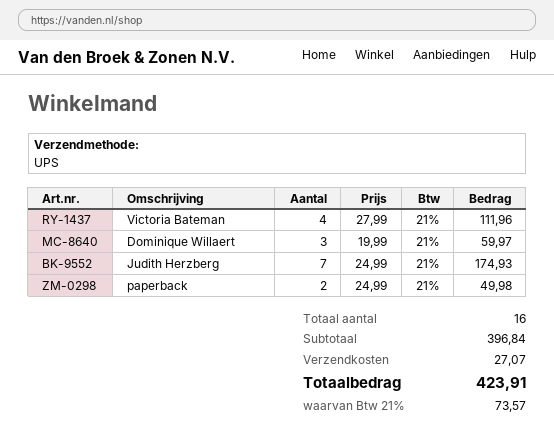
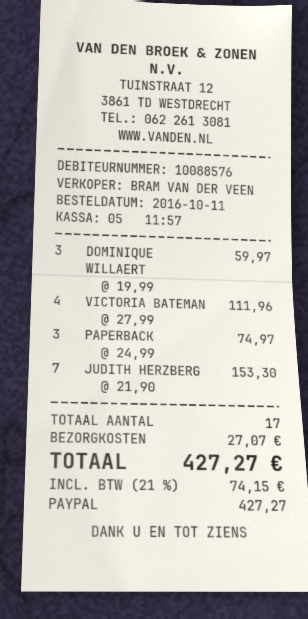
Judith Herzberg: 7 x 24.99 = 174.93 -> 7 x 21.90 = 153.30
paperback: 2 x 24.99 = 49.98 -> 3 x 24.99 = 74.97
total quantity: 16 -> 17
tax: 21% = 73.57 -> 21% = 74.15
total: 423.91 -> 427.27

